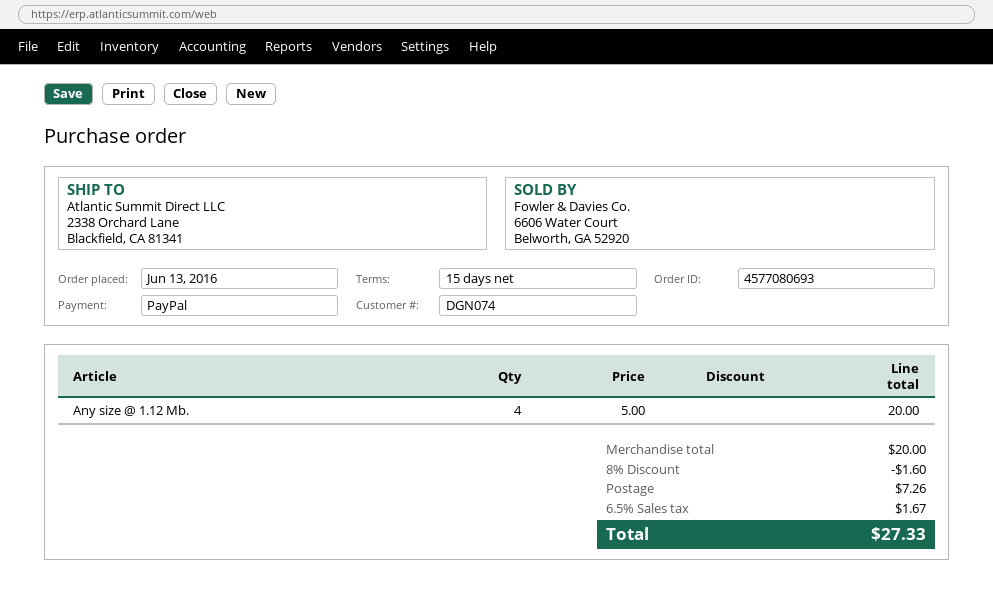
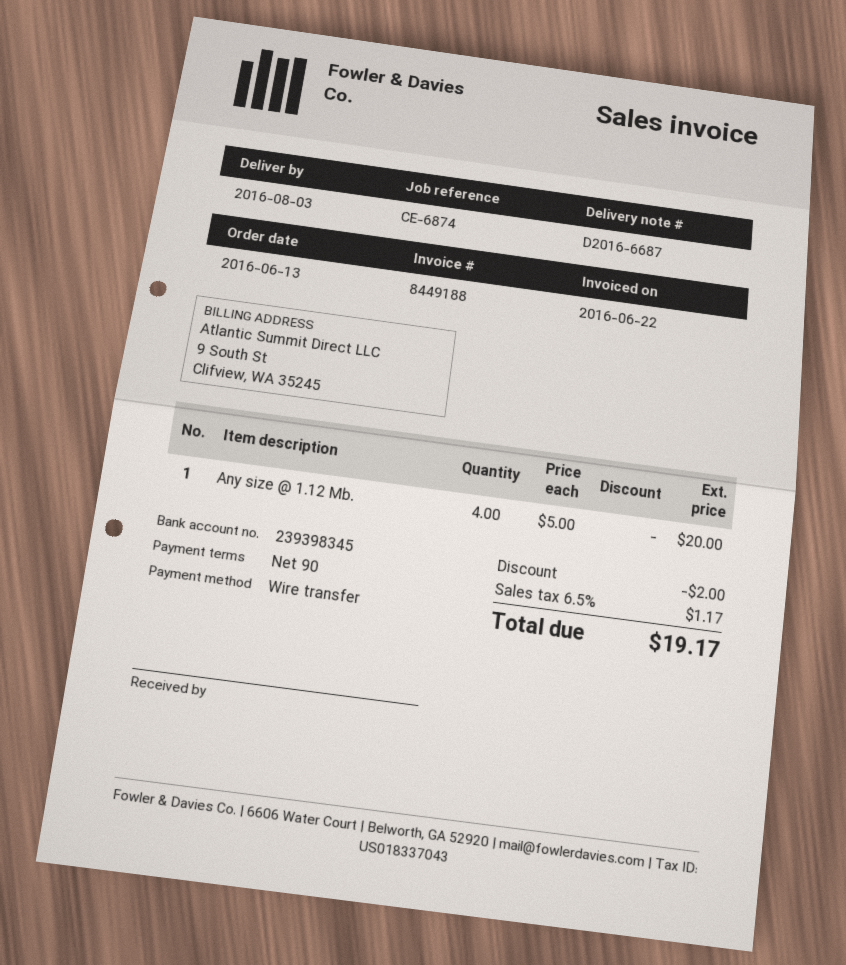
payment terms: 15 days -> 90 days
payment method: PayPal -> bank transfer
discount: 1.60 -> 2.00
shipping: 7.26 -> none
tax: 6.5% = 1.67 -> 6.5% = 1.17
total: 27.33 -> 19.17

